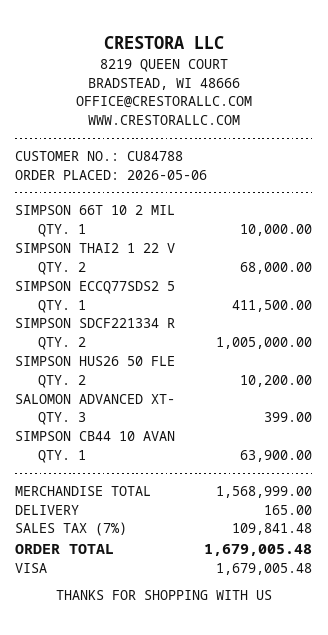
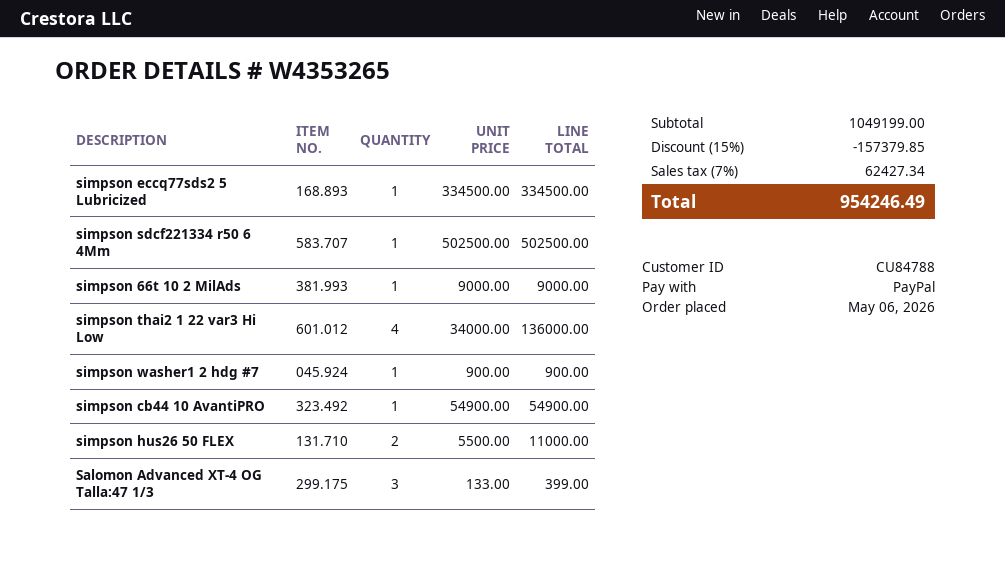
payment method: Visa -> PayPal
SIMPSON 66T 10 2 MIL: 1 for 10000.00 -> 1 for 9000.00
SIMPSON THAI2 1 22 V: 2 for 68000.00 -> 4 for 136000.00
SIMPSON ECCQ77SDS2 5: 1 for 411500.00 -> 1 for 334500.00
SIMPSON SDCF221334 R: 2 for 1005000.00 -> 1 for 502500.00
SIMPSON HUS26 50 FLE: 2 for 10200.00 -> 2 for 11000.00
SIMPSON CB44 10 AVAN: 1 for 63900.00 -> 1 for 54900.00
simpson washer1 2 hdg #7: none -> 1 for 900.00
subtotal: 1568999.00 -> 1049199.00
discount: none -> 15% = 157379.85
shipping: 165.00 -> none
tax: 7% = 109841.48 -> 7% = 62427.34
total: 1679005.48 -> 954246.49

